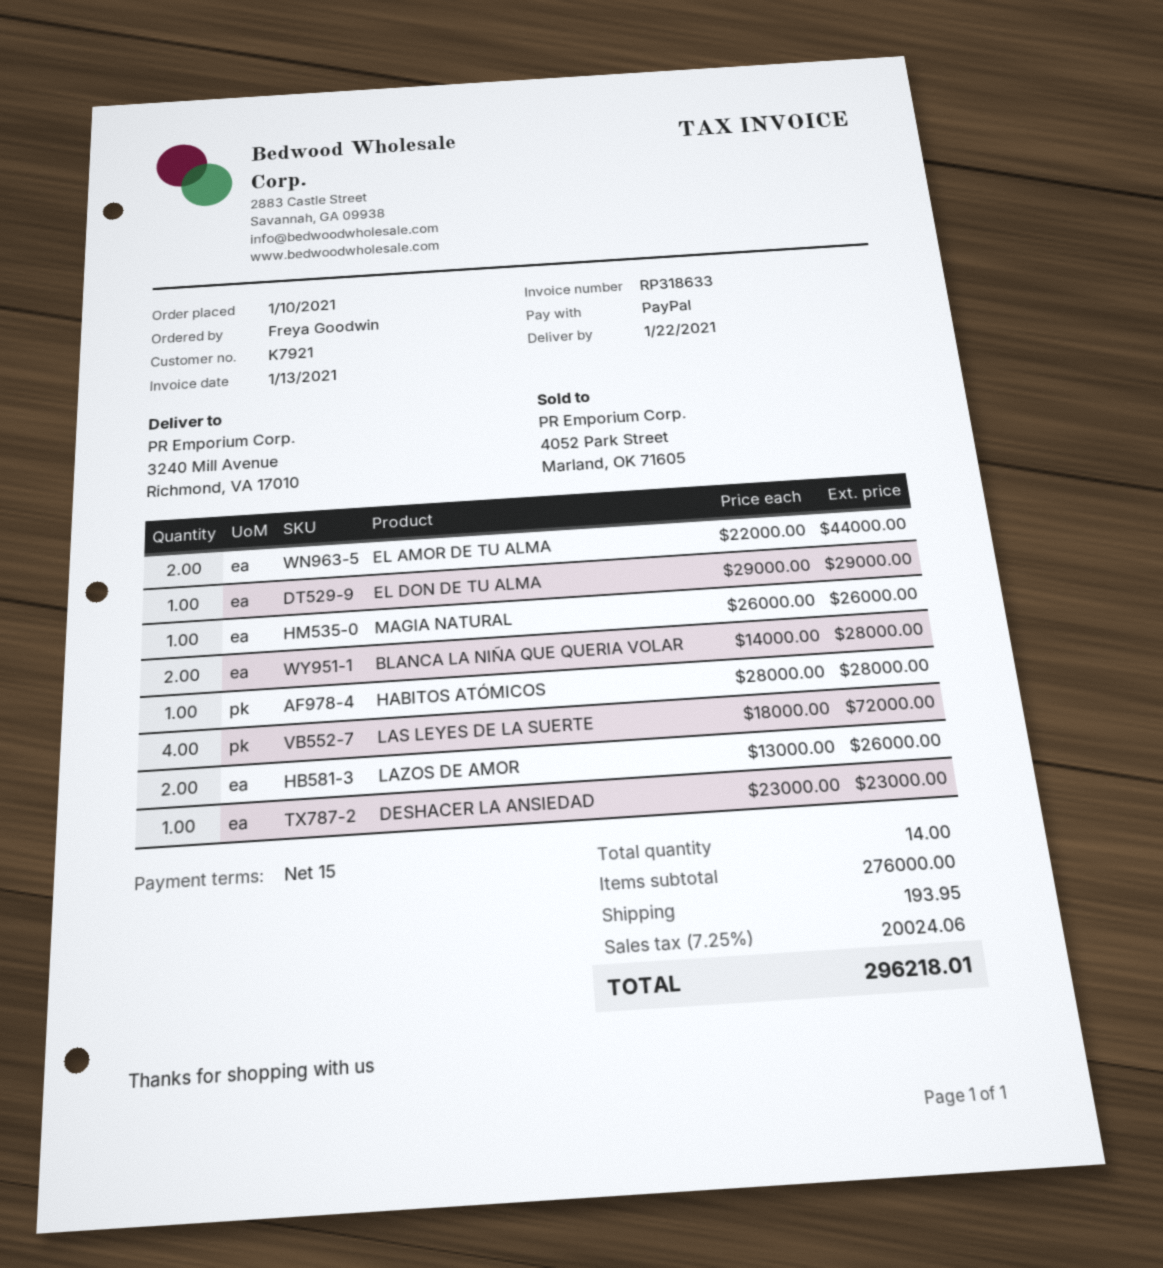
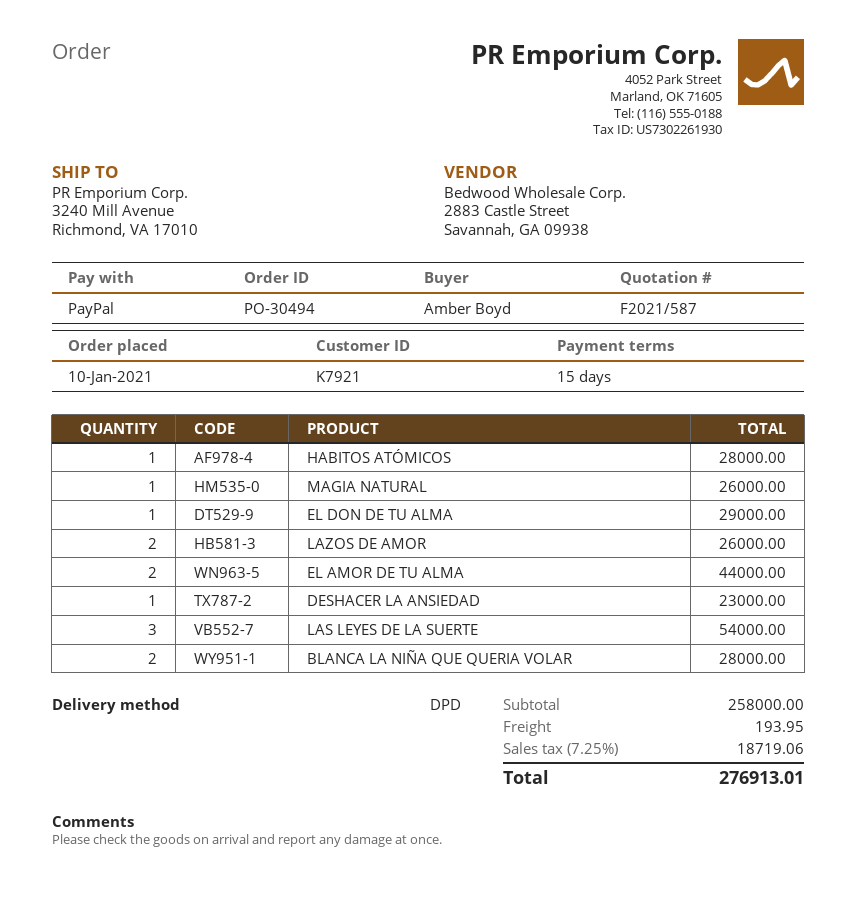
ordered by: Freya Goodwin -> Amber Boyd
LAS LEYES DE LA SUERTE: 4 for 72000.00 -> 3 for 54000.00
subtotal: 276000.00 -> 258000.00
tax: 7.25% = 20024.06 -> 7.25% = 18719.06
total: 296218.01 -> 276913.01

